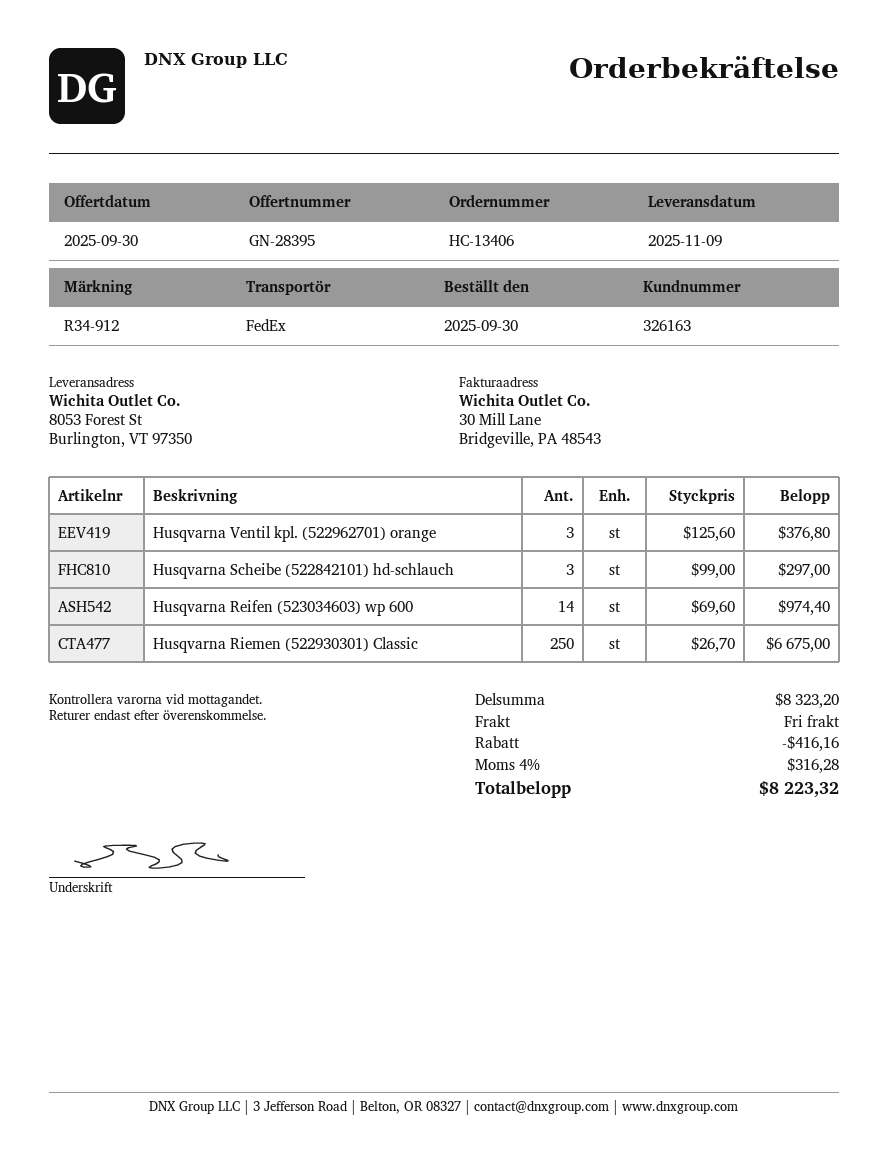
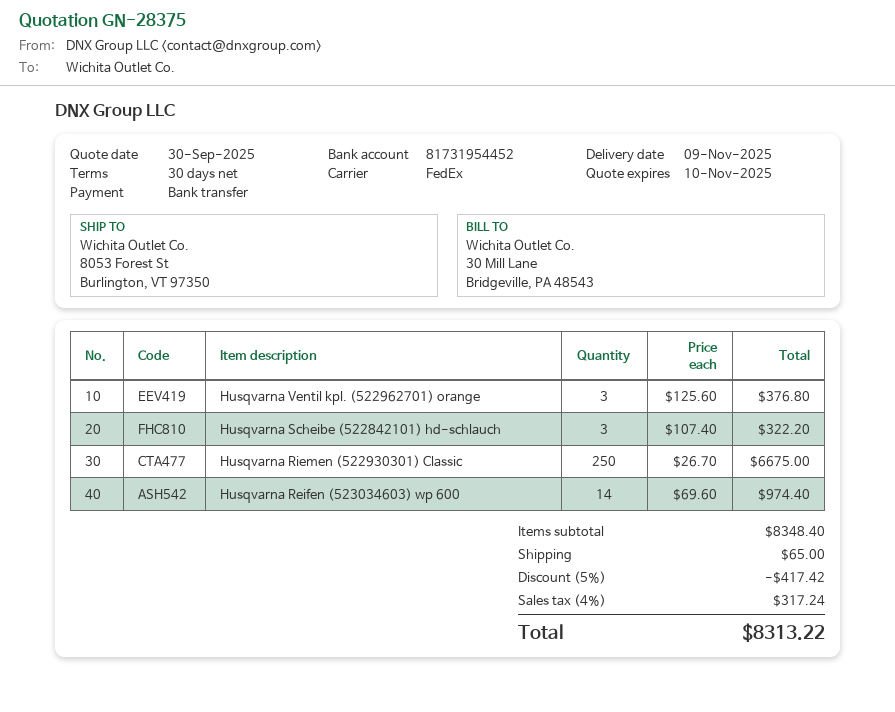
quote number: GN-28395 -> GN-28375
Husqvarna Scheibe (522842101) hd-schlauch: 3 x 99.00 = 297.00 -> 3 x 107.40 = 322.20
subtotal: 8323.20 -> 8348.40
discount: 416.16 -> 417.42
shipping: 0.00 -> 65.00
tax: 4% = 316.28 -> 4% = 317.24
total: 8223.32 -> 8313.22

